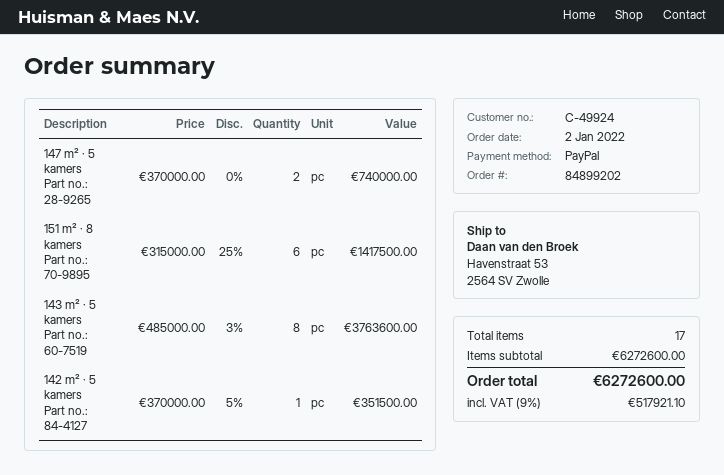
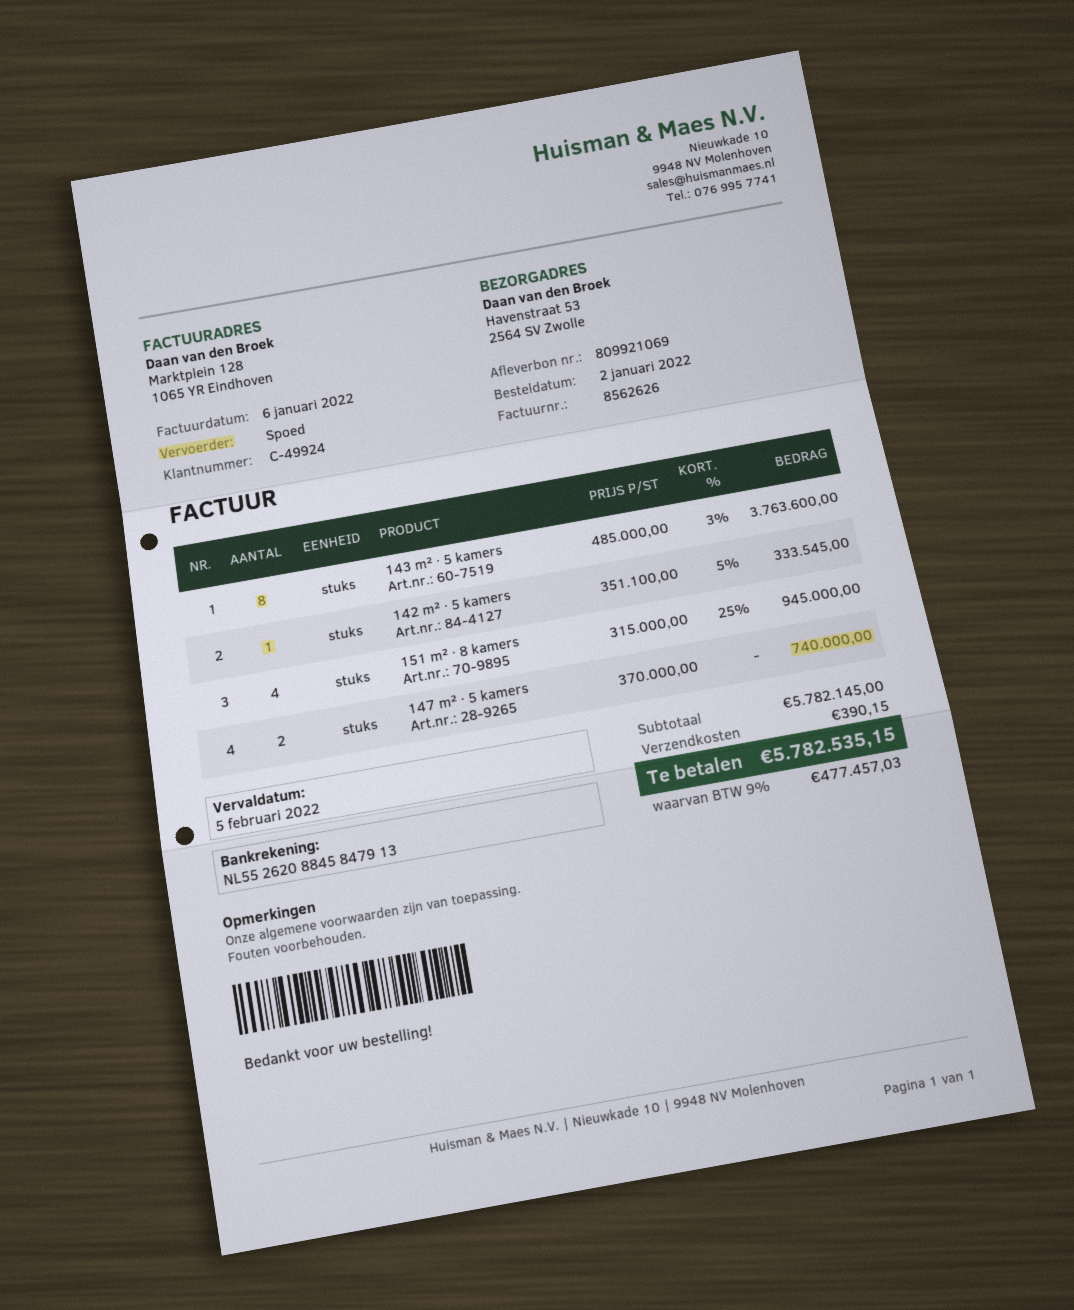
151 m² · 8 kamers: 6 x 315000.00 - 25% = 1417500.00 -> 4 x 315000.00 - 25% = 945000.00
142 m² · 5 kamers: 1 x 370000.00 - 5% = 351500.00 -> 1 x 351100.00 - 5% = 333545.00
subtotal: 6272600.00 -> 5782145.00
shipping: none -> 390.15
tax: 9% = 517921.10 -> 9% = 477457.03
total: 6272600.00 -> 5782535.15

